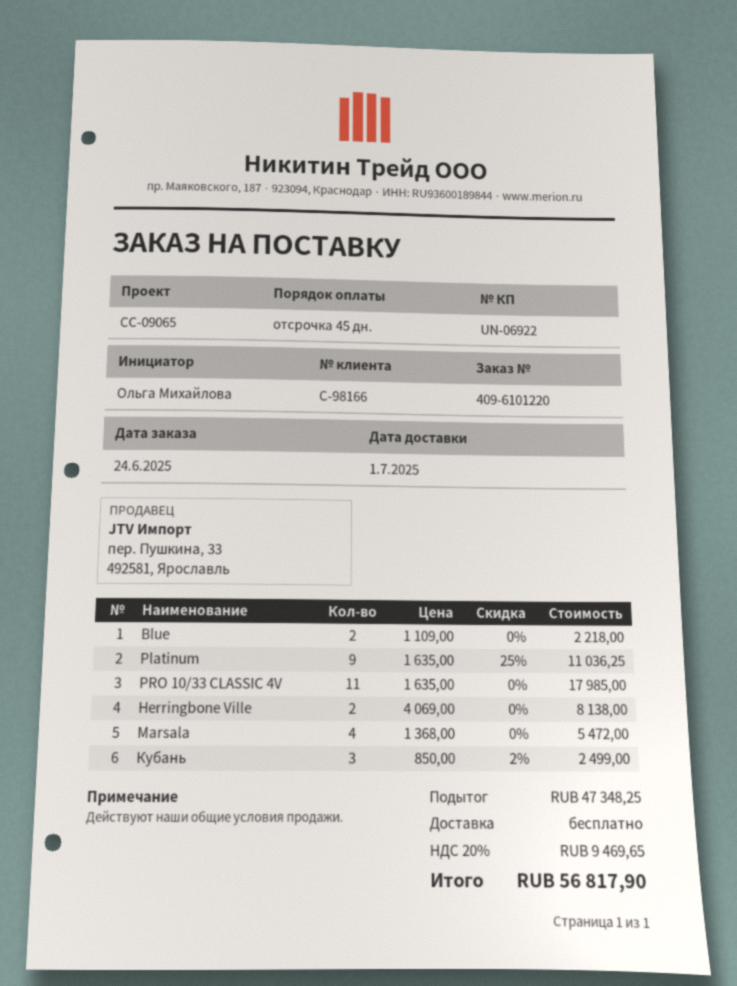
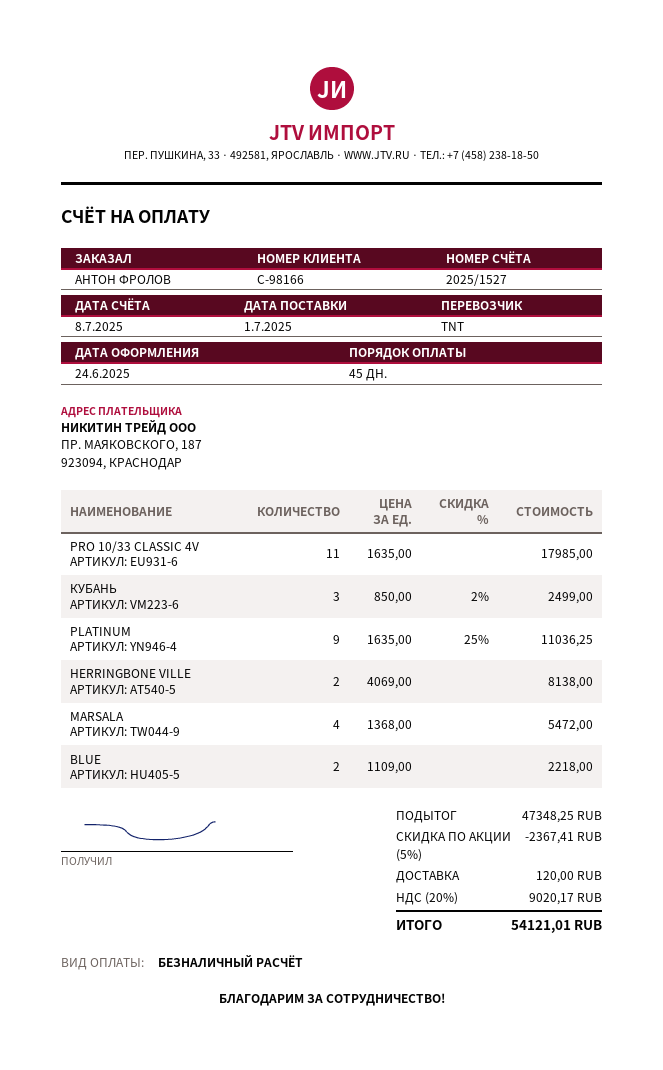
ordered by: Ольга Михайлова -> АНТОН ФРОЛОВ
discount: none -> 5% = 2367.41
shipping: 0.00 -> 120.00
tax: 20% = 9469.65 -> 20% = 9020.17
total: 56817.90 -> 54121.01

